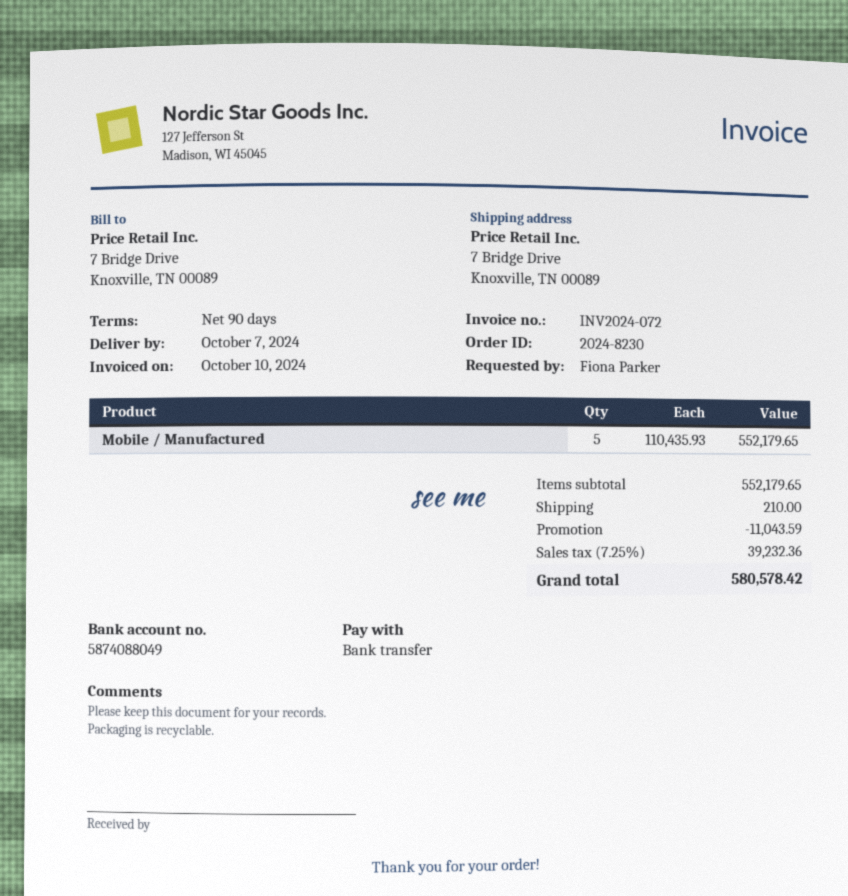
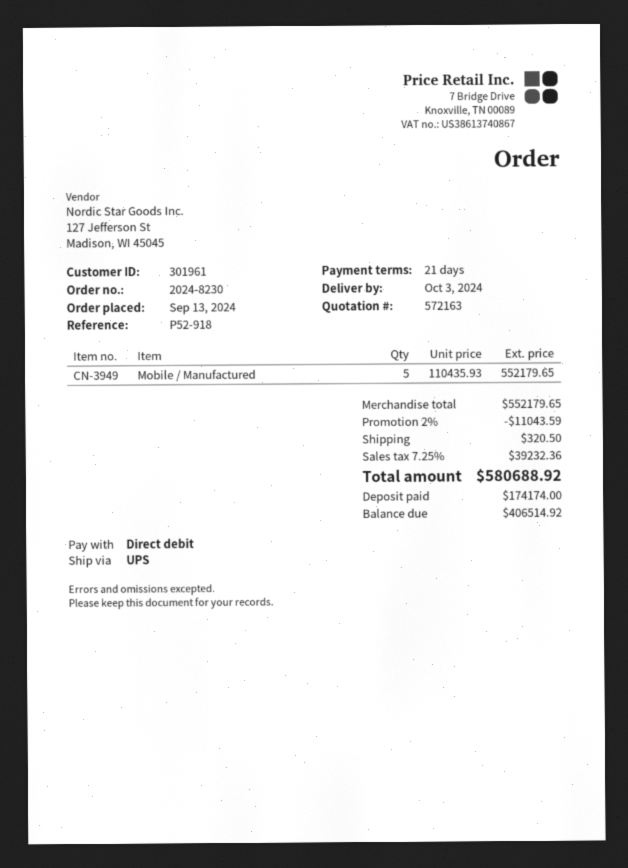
delivery date: 2024-10-07 -> 2024-10-03
payment terms: 90 days -> 21 days
payment method: bank transfer -> direct debit
shipping: 210.00 -> 320.50
total: 580578.42 -> 580688.92

